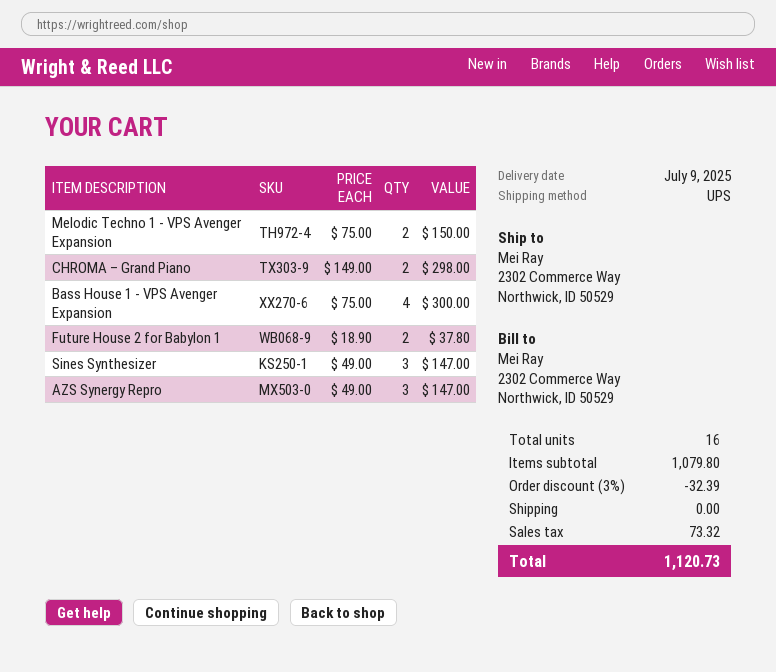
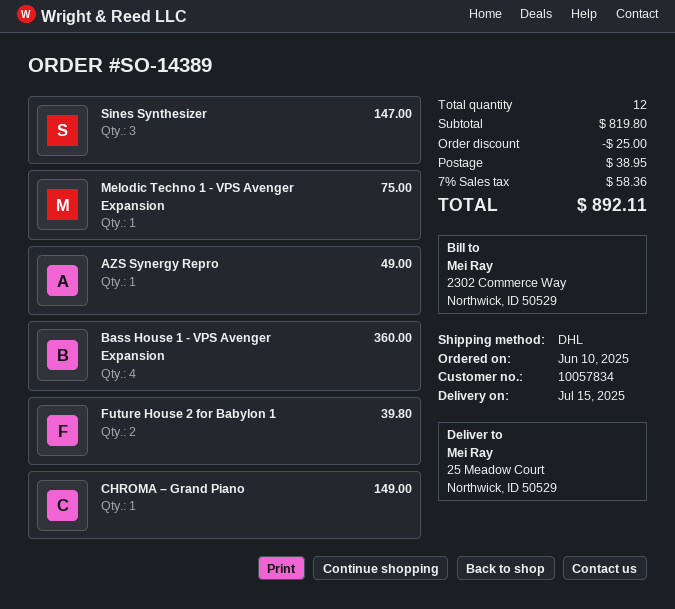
delivery date: 2025-07-09 -> 2025-07-15
shipping method: UPS -> DHL
ship to: 2302 Commerce Way, Northwick, ID 50529 -> 25 Meadow Court, Northwick, ID 50529
Melodic Techno 1 - VPS Avenger Expansion: 2 for 150.00 -> 1 for 75.00
CHROMA – Grand Piano: 2 for 298.00 -> 1 for 149.00
Bass House 1 - VPS Avenger Expansion: 4 for 300.00 -> 4 for 360.00
Future House 2 for Babylon 1: 2 for 37.80 -> 2 for 39.80
AZS Synergy Repro: 3 for 147.00 -> 1 for 49.00
total quantity: 16 -> 12
subtotal: 1079.80 -> 819.80
discount: 32.39 -> 25.00
shipping: 0.00 -> 38.95
tax: 73.32 -> 58.36
total: 1120.73 -> 892.11

